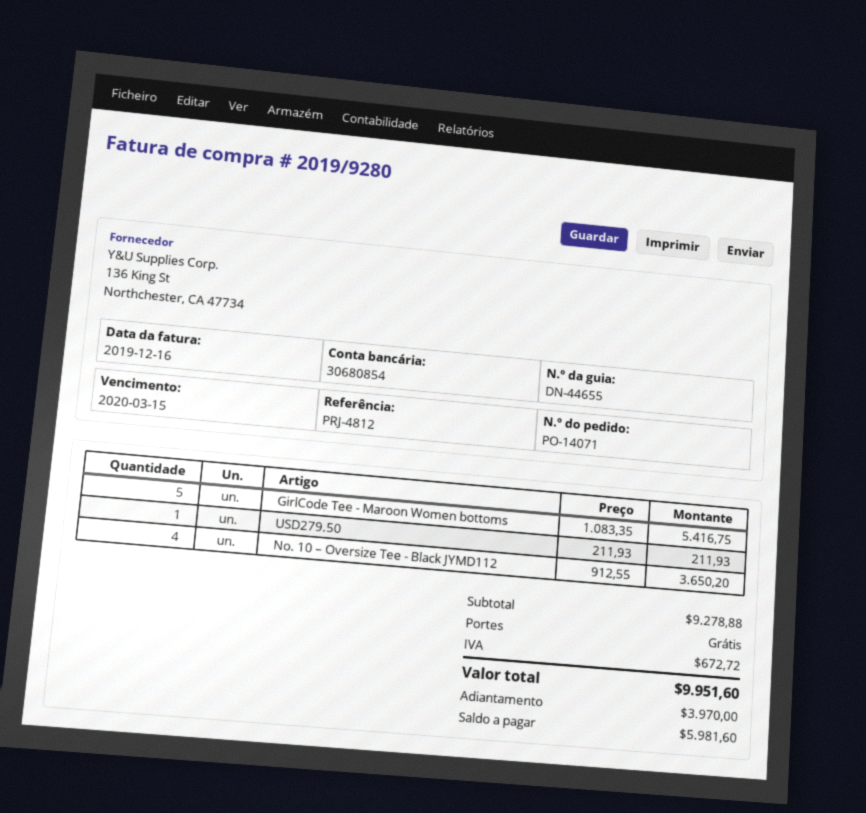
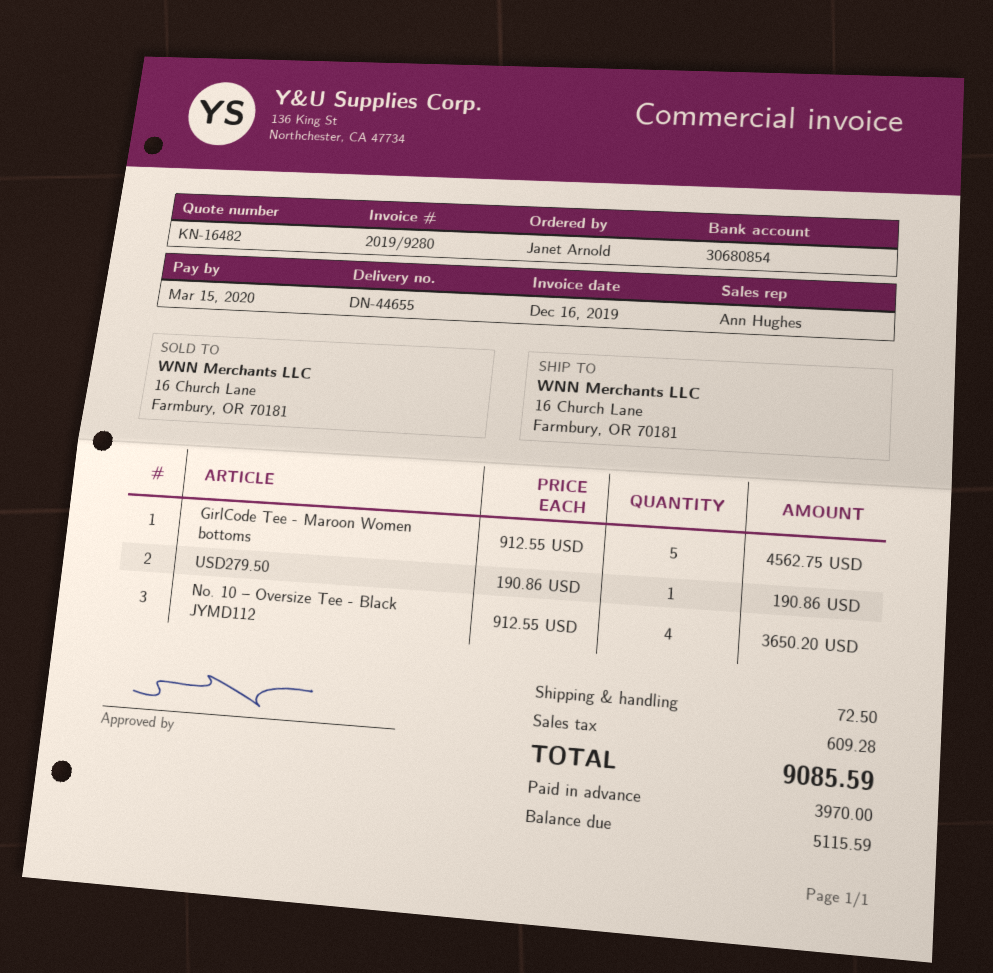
GirlCode Tee - Maroon Women bottoms: 5 x 1083.35 = 5416.75 -> 5 x 912.55 = 4562.75
USD279.50: 1 x 211.93 = 211.93 -> 1 x 190.86 = 190.86
shipping: 0.00 -> 72.50
tax: 672.72 -> 609.28
total: 9951.60 -> 9085.59
balance: 5981.60 -> 5115.59

